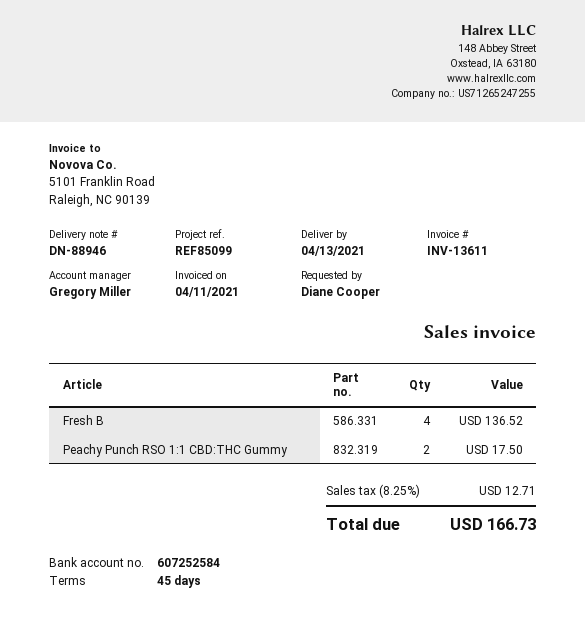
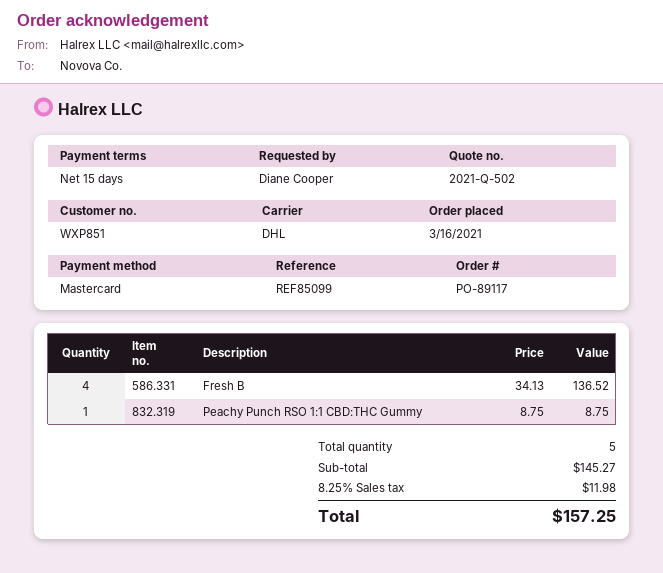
payment terms: 45 days -> 15 days
Peachy Punch RSO 1:1 CBD:THC Gummy: 2 for 17.50 -> 1 for 8.75
tax: 8.25% = 12.71 -> 8.25% = 11.98
total: 166.73 -> 157.25

